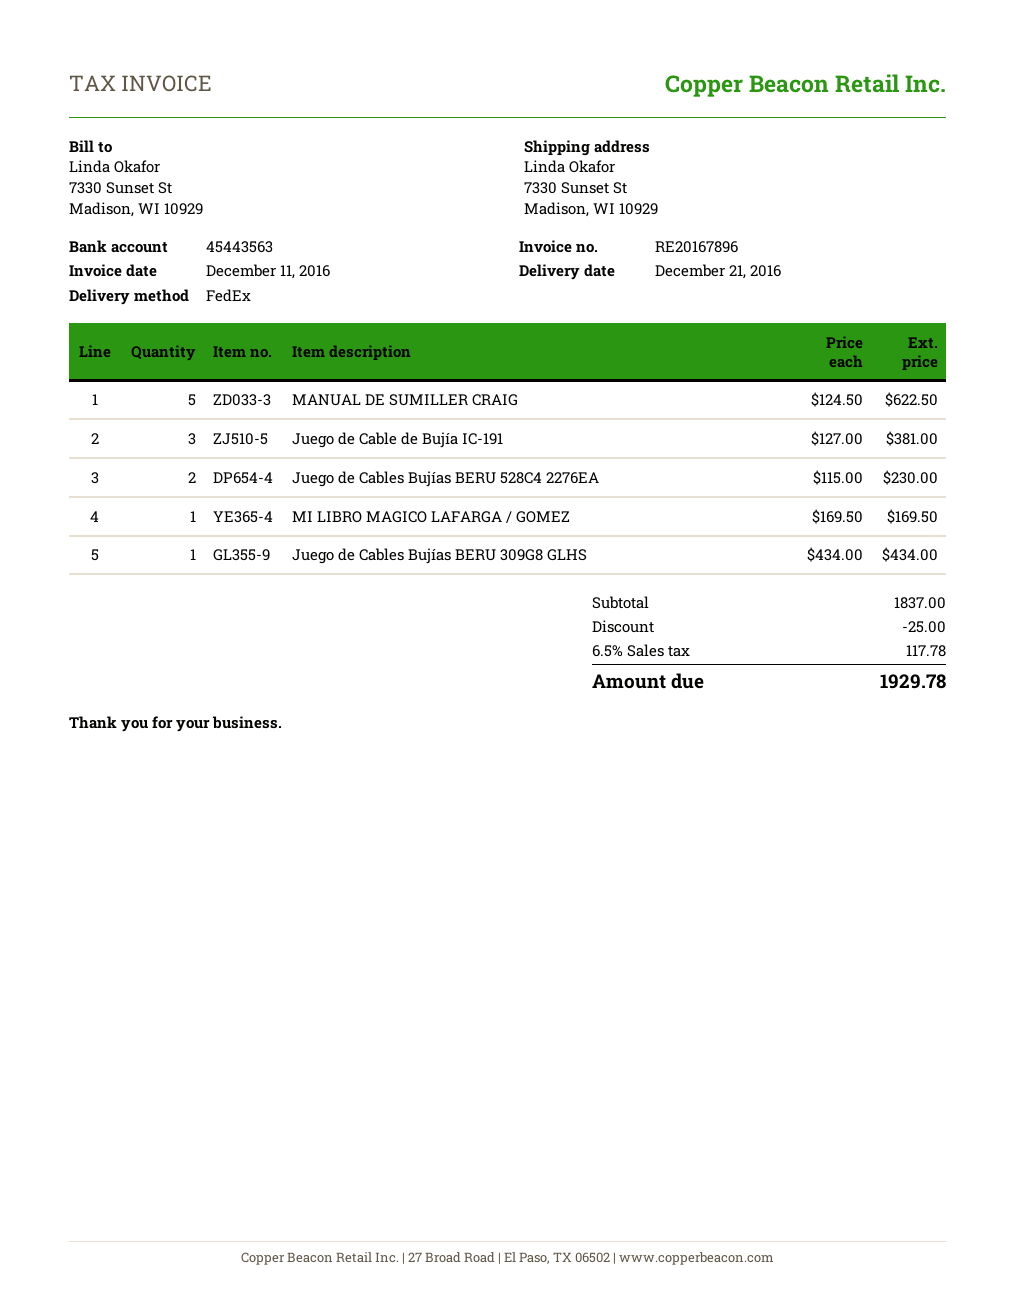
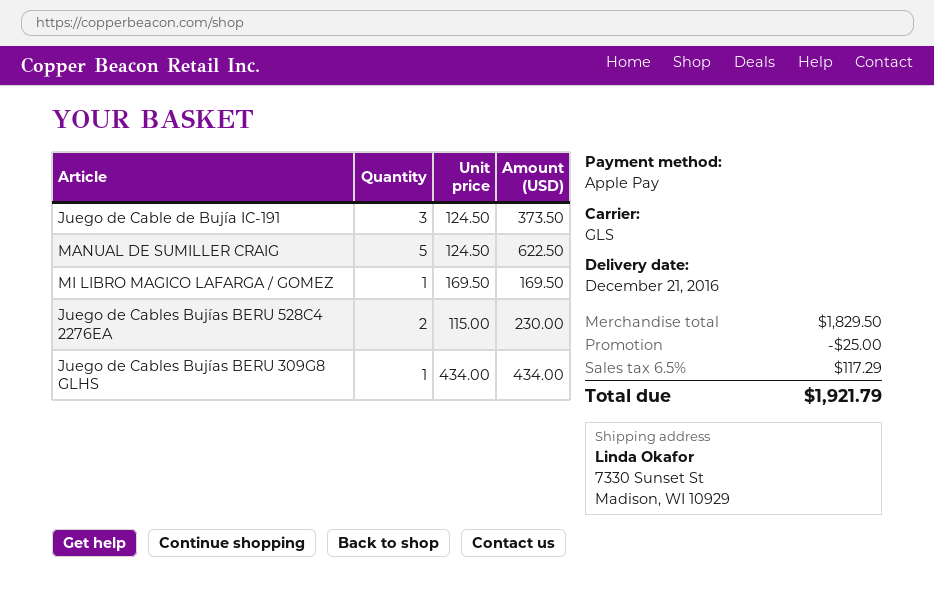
shipping method: FedEx -> GLS
Juego de Cable de Bujía IC-191: 3 x 127.00 = 381.00 -> 3 x 124.50 = 373.50
subtotal: 1837.00 -> 1829.50
tax: 6.5% = 117.78 -> 6.5% = 117.29
total: 1929.78 -> 1921.79

